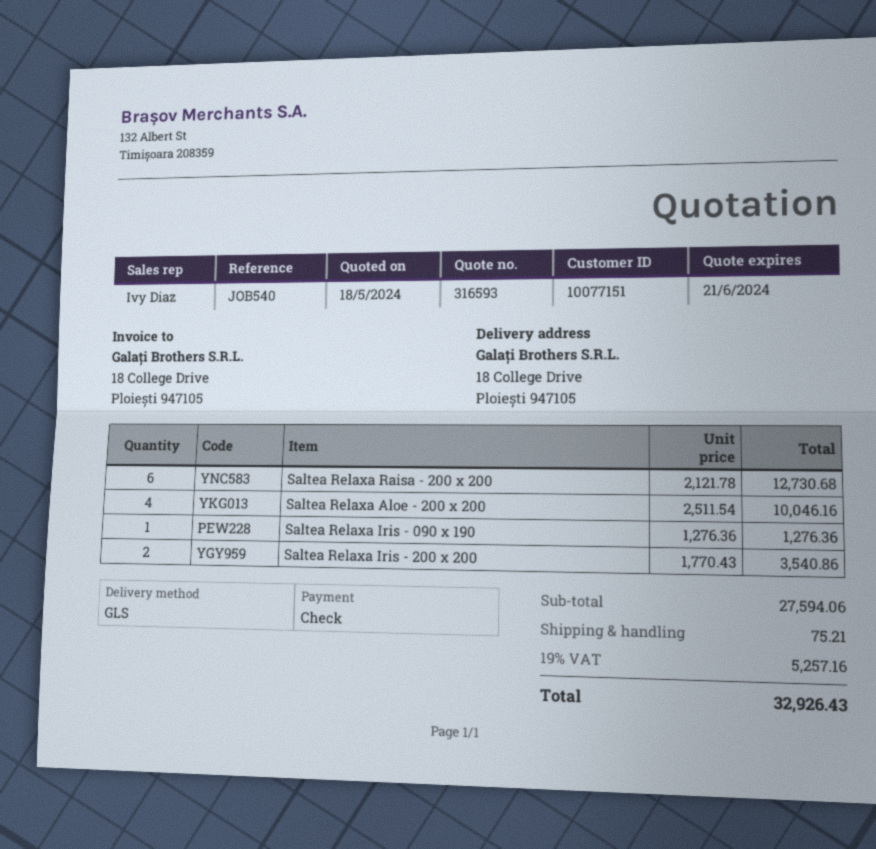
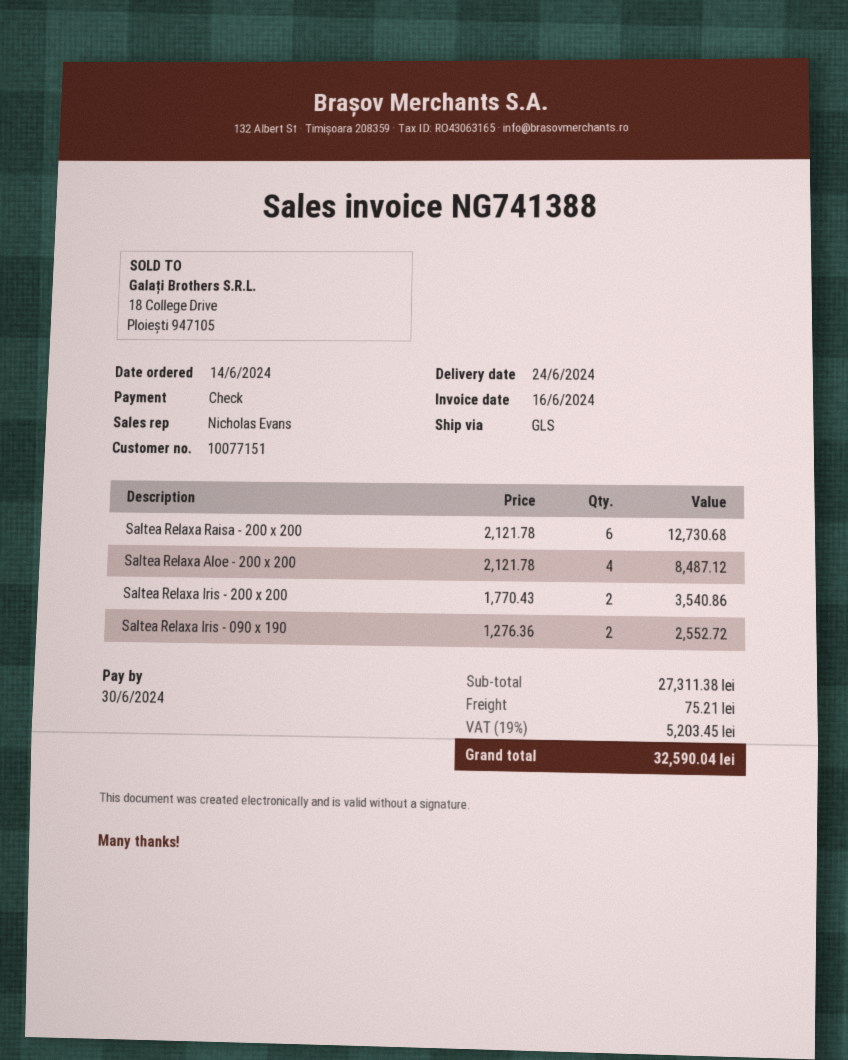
sales rep: Ivy Diaz -> Nicholas Evans
Saltea Relaxa Aloe - 200 x 200: 4 x 2511.54 = 10046.16 -> 4 x 2121.78 = 8487.12
Saltea Relaxa Iris - 090 x 190: 1 x 1276.36 = 1276.36 -> 2 x 1276.36 = 2552.72
subtotal: 27594.06 -> 27311.38
tax: 19% = 5257.16 -> 19% = 5203.45
total: 32926.43 -> 32590.04

